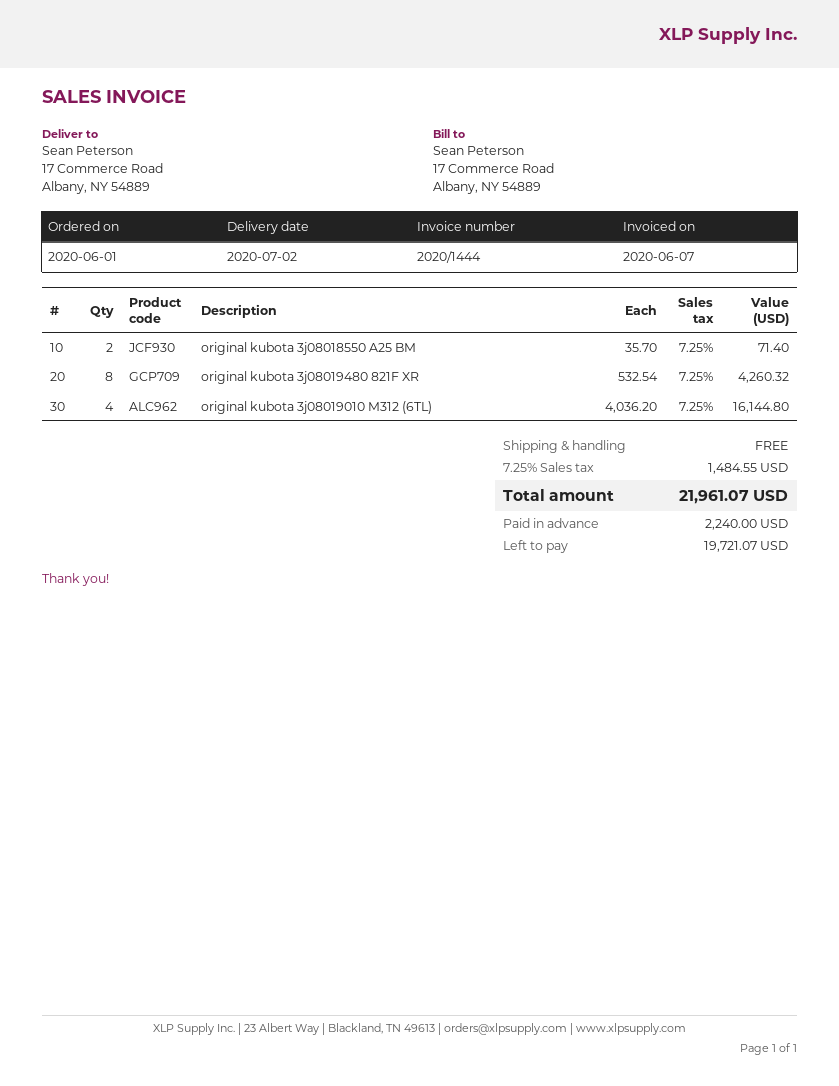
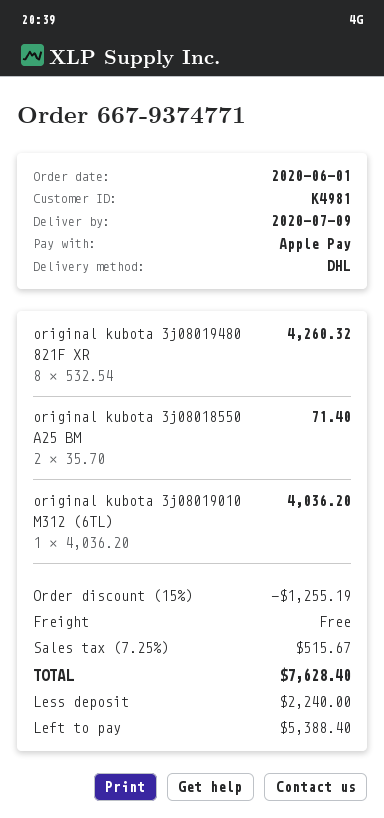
delivery date: 2020-07-02 -> 2020-07-09
original kubota 3j08019010 M312 (6TL): 4 x 4036.20 = 16144.80 -> 1 x 4036.20 = 4036.20
discount: none -> 15% = 1255.19
tax: 7.25% = 1484.55 -> 7.25% = 515.67
total: 21961.07 -> 7628.40
balance: 19721.07 -> 5388.40

